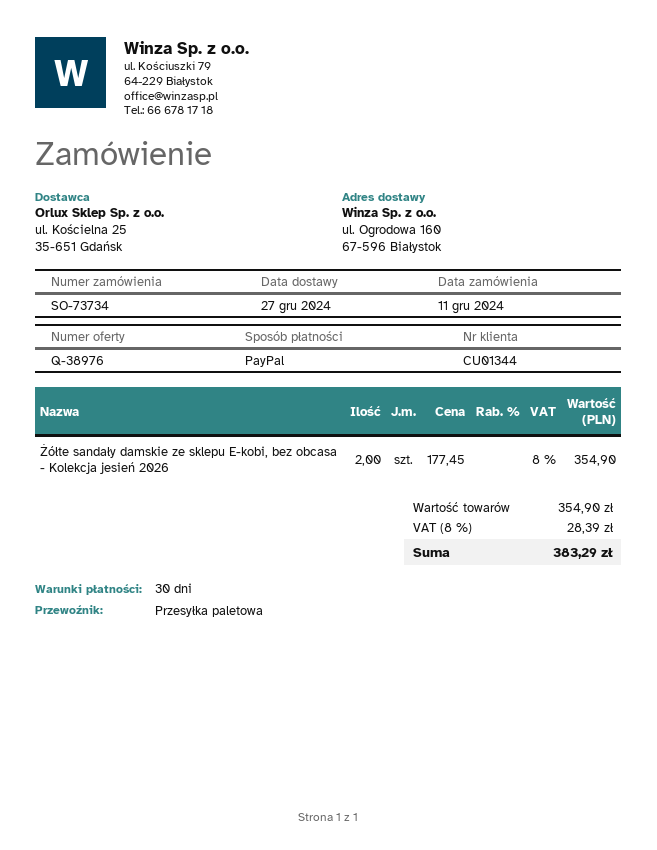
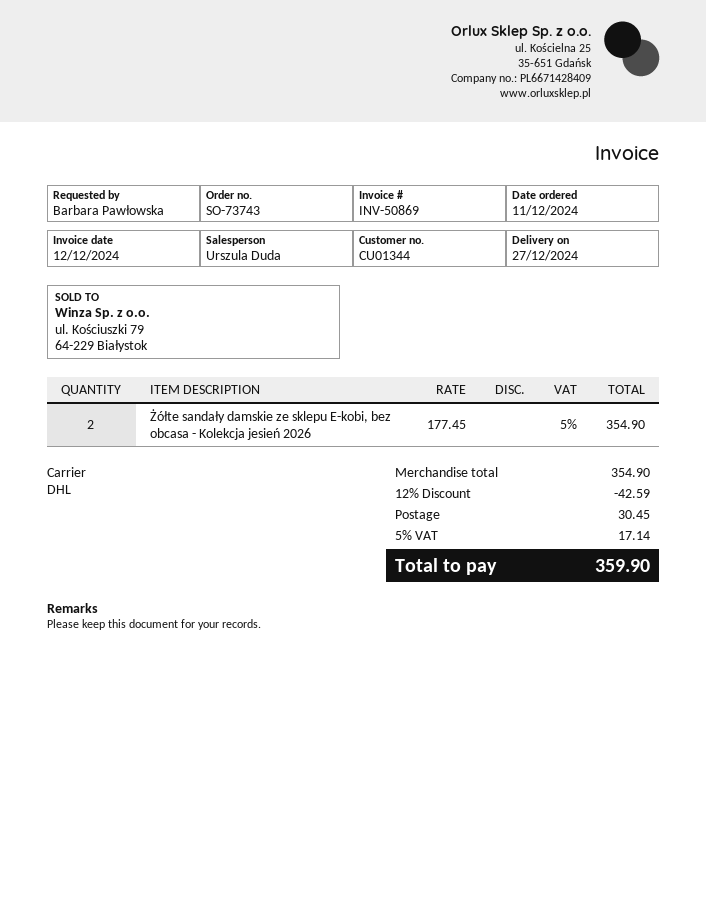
order number: SO-73734 -> SO-73743
shipping method: pallet freight -> DHL
discount: none -> 12% = 42.59
shipping: none -> 30.45
tax: 8% = 28.39 -> 5% = 17.14
total: 383.29 -> 359.90

